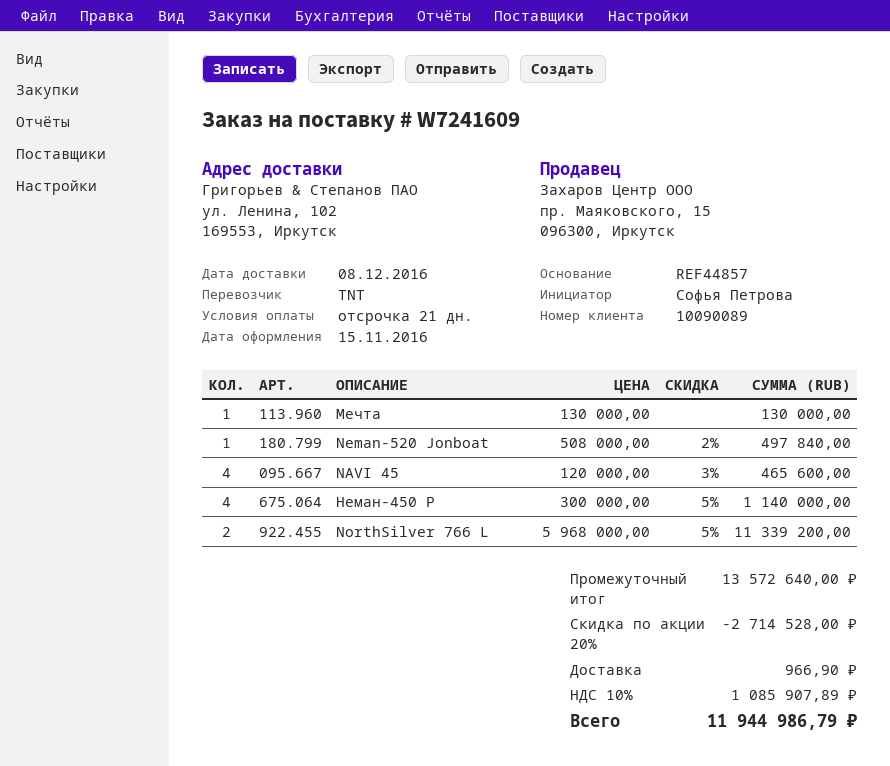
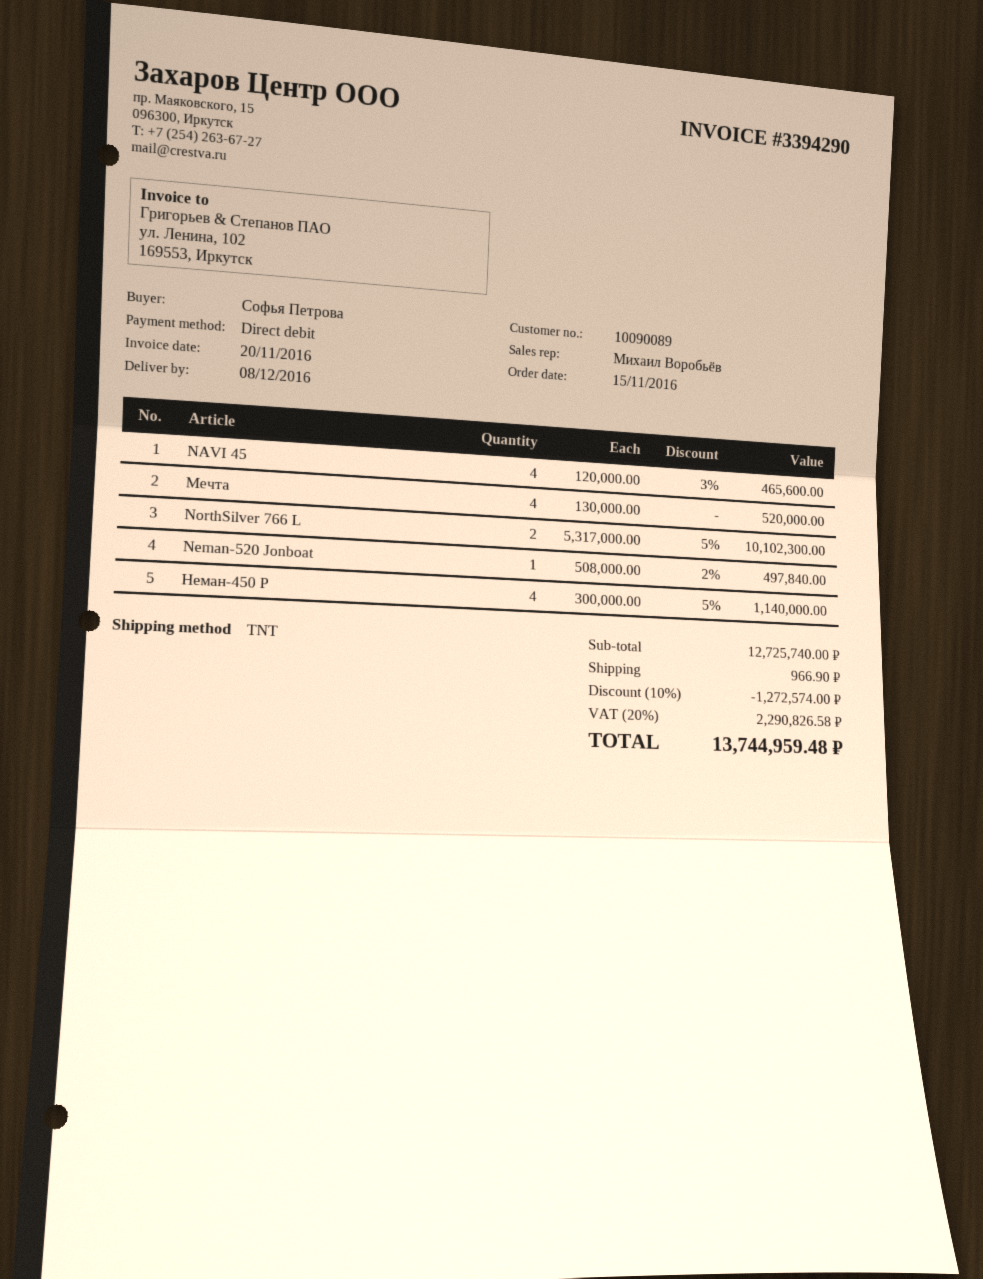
Мечта: 1 x 130000.00 = 130000.00 -> 4 x 130000.00 = 520000.00
NorthSilver 766 L: 2 x 5968000.00 - 5% = 11339200.00 -> 2 x 5317000.00 - 5% = 10102300.00
subtotal: 13572640.00 -> 12725740.00
discount: 20% = 2714528.00 -> 10% = 1272574.00
tax: 10% = 1085907.89 -> 20% = 2290826.58
total: 11944986.79 -> 13744959.48

